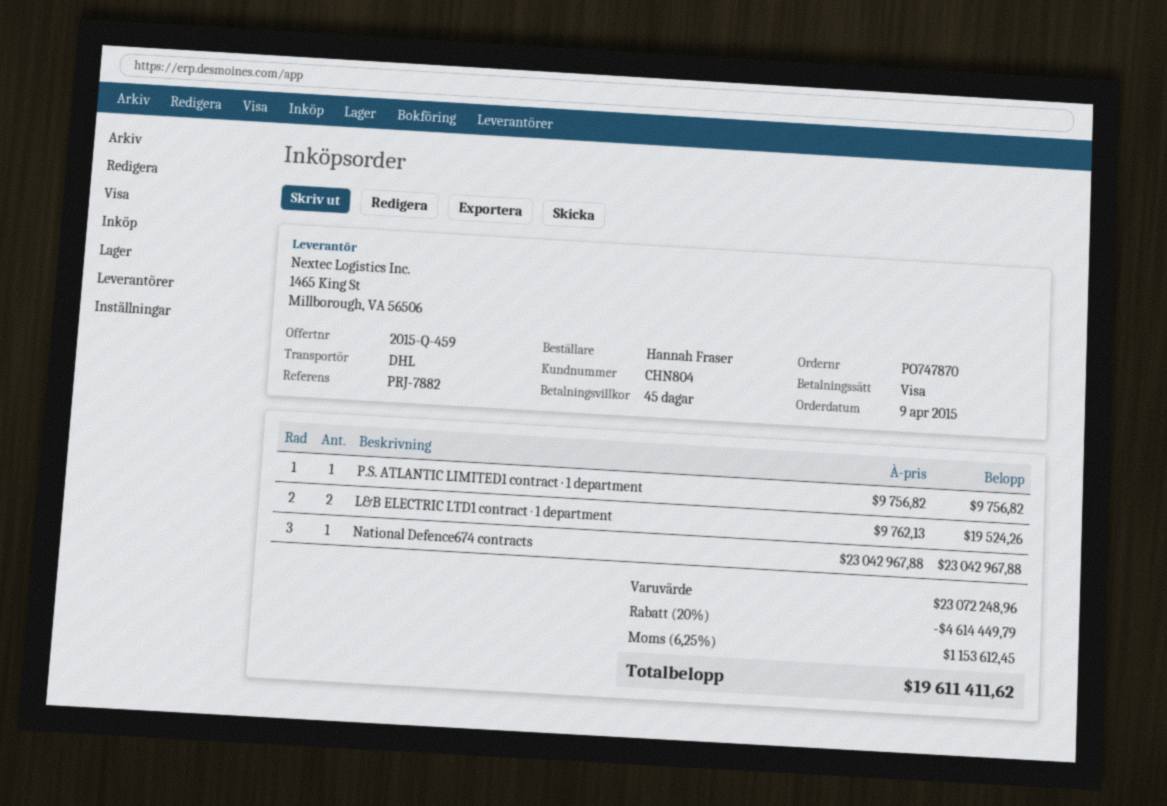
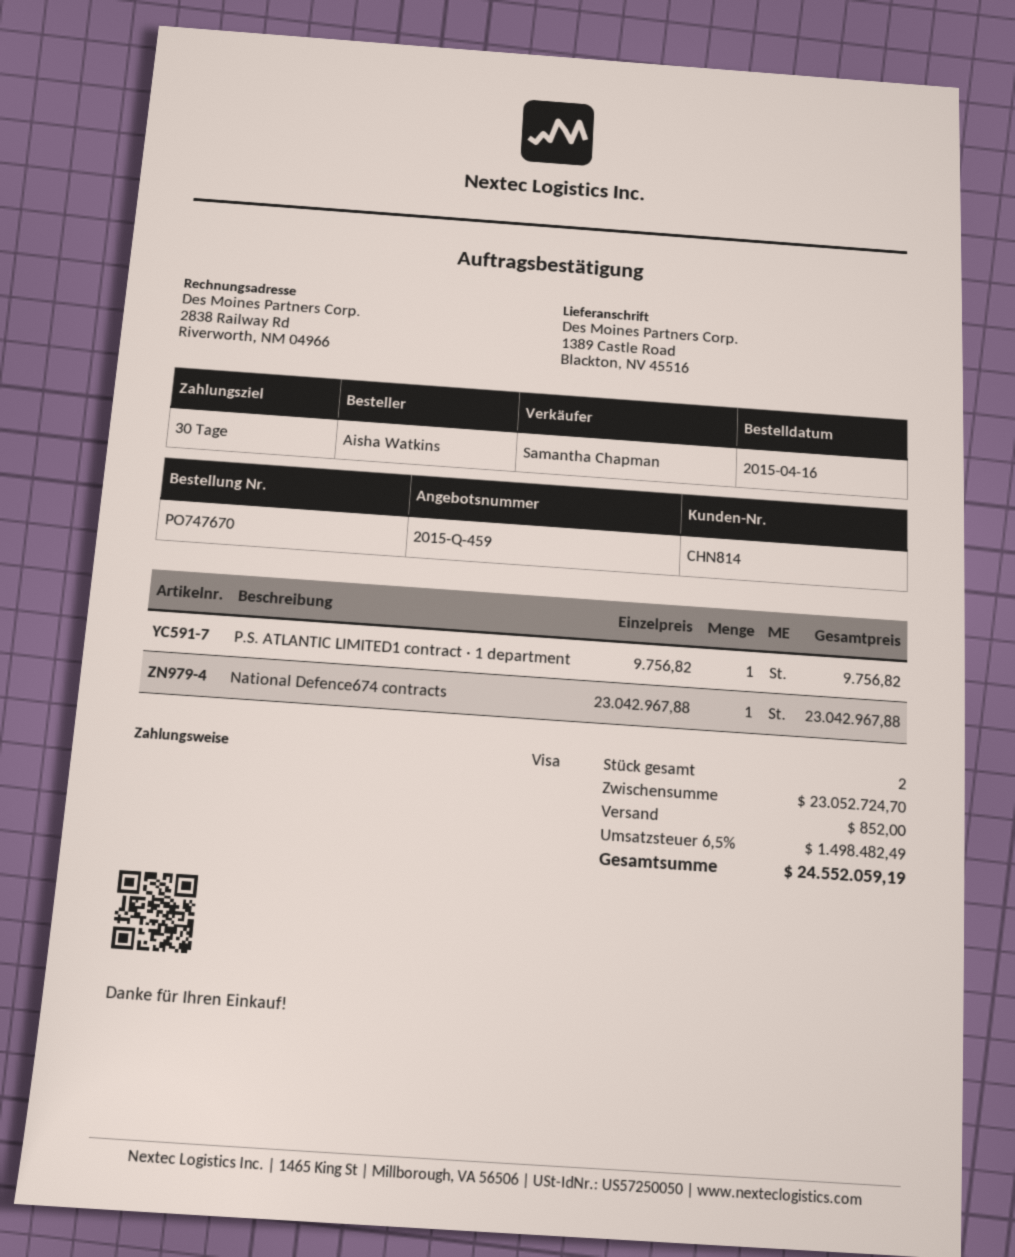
order number: PO747870 -> PO747670
order date: 2015-04-09 -> 2015-04-16
payment terms: 45 days -> 30 days
customer number: CHN804 -> CHN814
ordered by: Hannah Fraser -> Aisha Watkins
L&B ELECTRIC LTD1 contract · 1 department: 2 x 9762.13 = 19524.26 -> none
subtotal: 23072248.96 -> 23052724.70
discount: 20% = 4614449.79 -> none
shipping: none -> 852.00
tax: 6.25% = 1153612.45 -> 6.5% = 1498482.49
total: 19611411.62 -> 24552059.19

